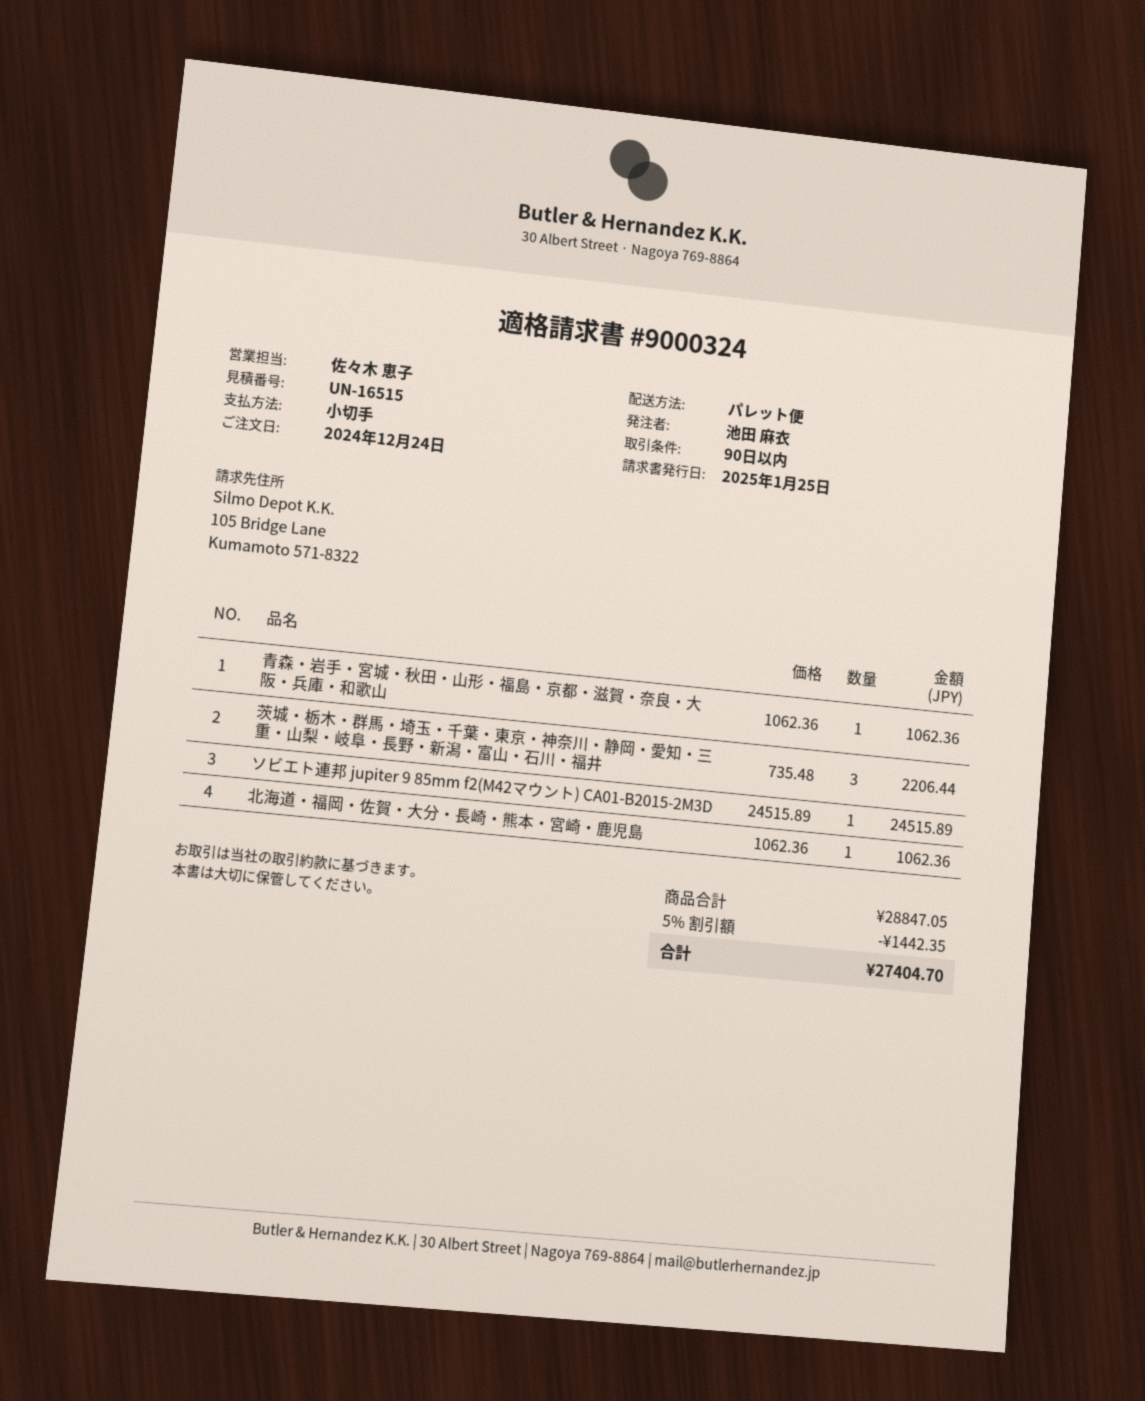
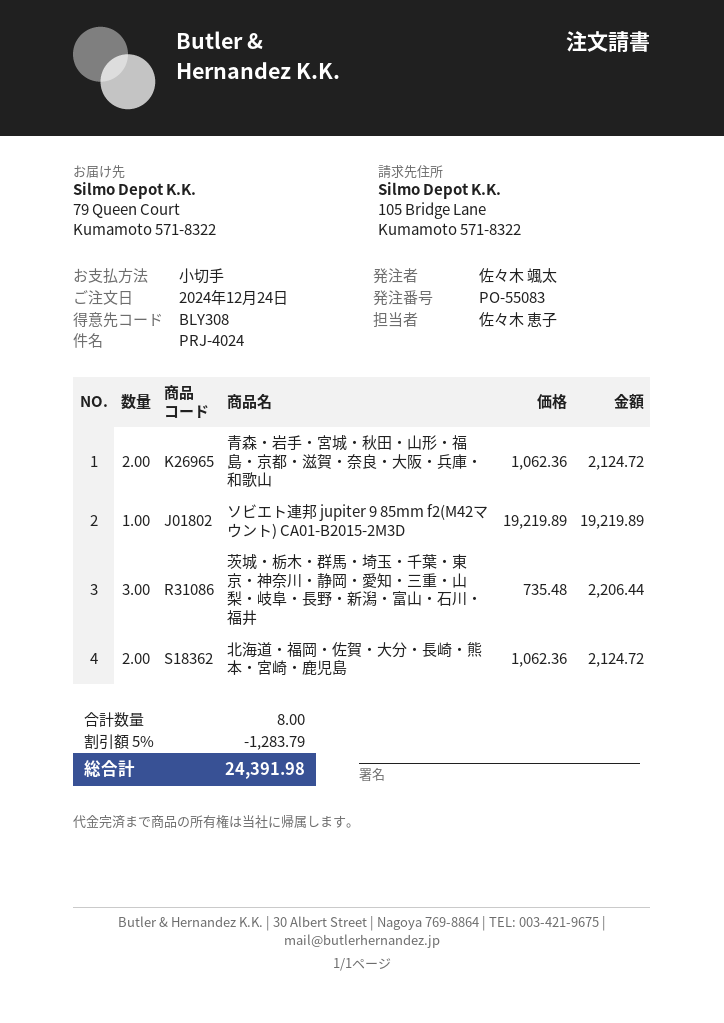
ordered by: 池田 麻衣 -> 佐々木 颯太
青森・岩手・宮城・秋田・山形・福島・京都・滋賀・奈良・大阪・兵庫・和歌山: 1 x 1062.36 = 1062.36 -> 2 x 1062.36 = 2124.72
ソビエト連邦 jupiter 9 85mm f2(M42マウント) CA01-B2015-2M3D: 1 x 24515.89 = 24515.89 -> 1 x 19219.89 = 19219.89
北海道・福岡・佐賀・大分・長崎・熊本・宮崎・鹿児島: 1 x 1062.36 = 1062.36 -> 2 x 1062.36 = 2124.72
discount: 5% = 1442.35 -> 5% = 1283.79
total: 27404.70 -> 24391.98

